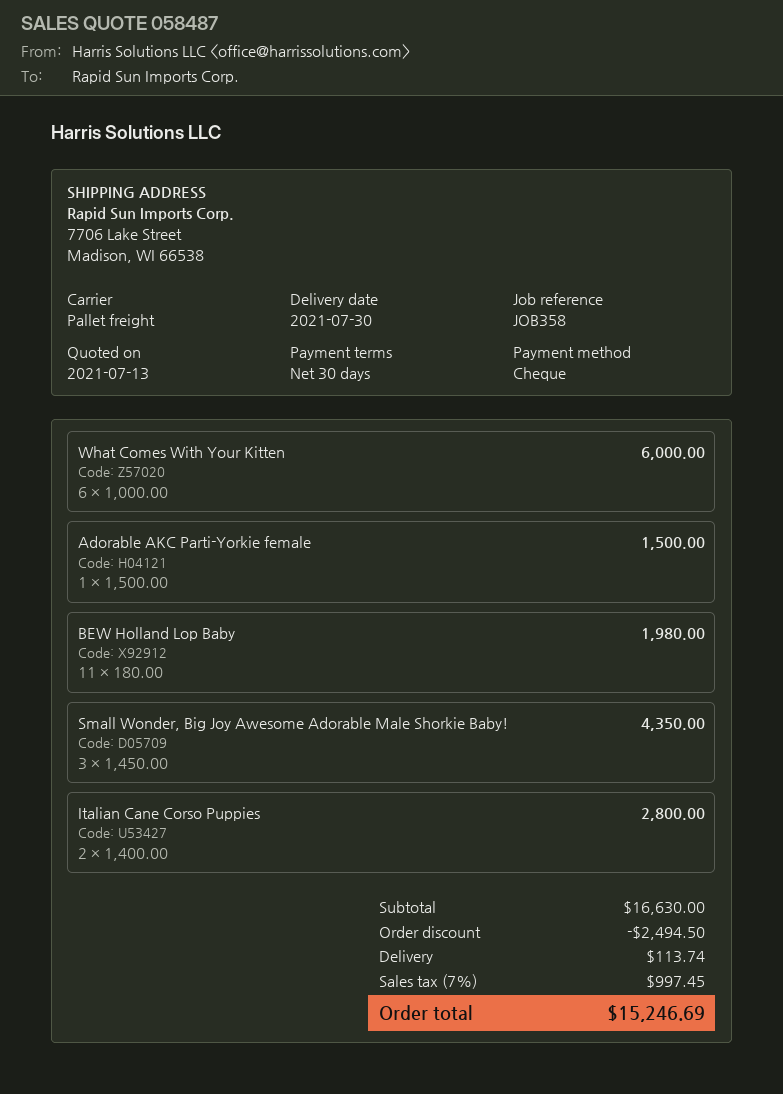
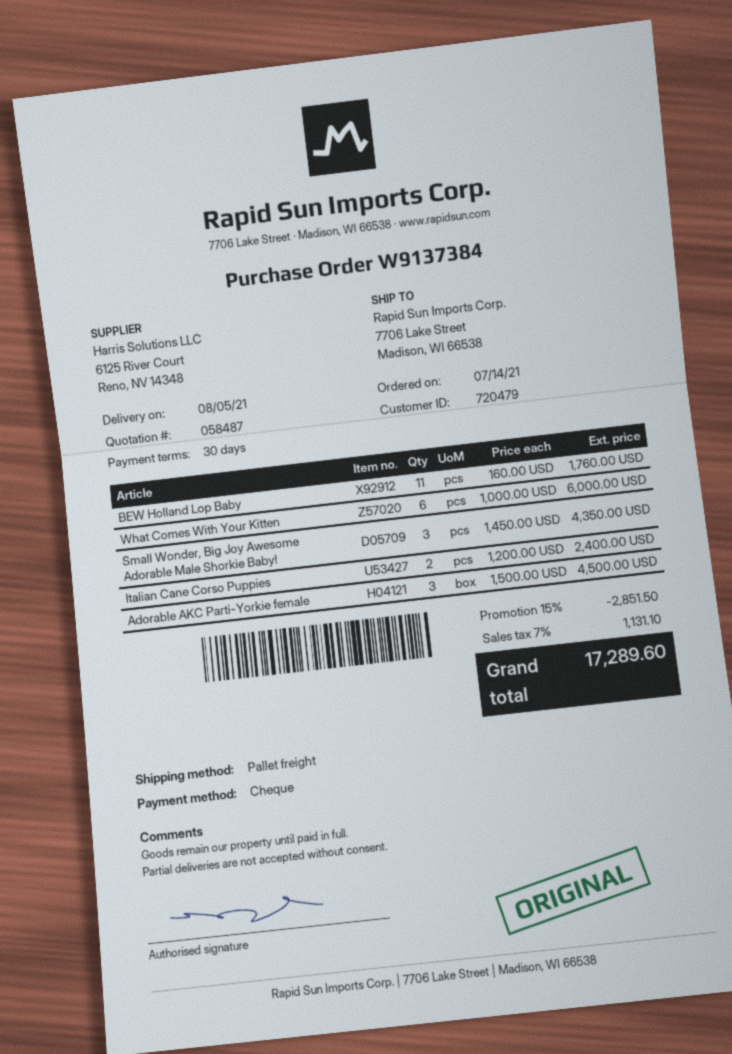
delivery date: 2021-07-30 -> 2021-08-05
Adorable AKC Parti-Yorkie female: 1 x 1500.00 = 1500.00 -> 3 x 1500.00 = 4500.00
BEW Holland Lop Baby: 11 x 180.00 = 1980.00 -> 11 x 160.00 = 1760.00
Italian Cane Corso Puppies: 2 x 1400.00 = 2800.00 -> 2 x 1200.00 = 2400.00
discount: 2494.50 -> 2851.50
shipping: 113.74 -> none
tax: 7% = 997.45 -> 7% = 1131.10
total: 15246.69 -> 17289.60

